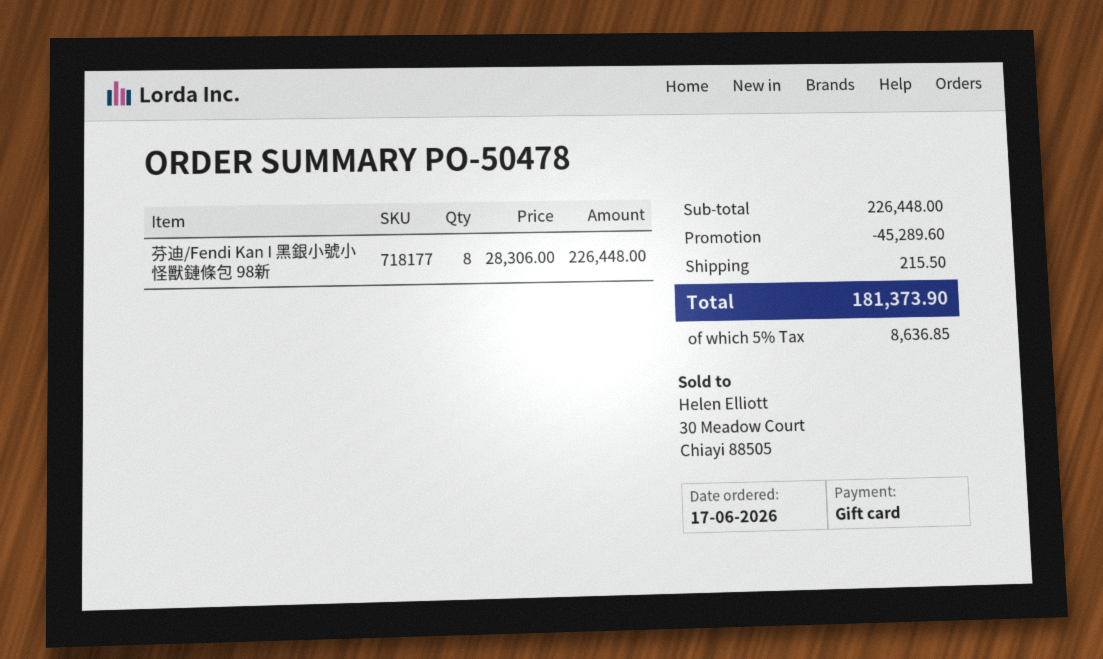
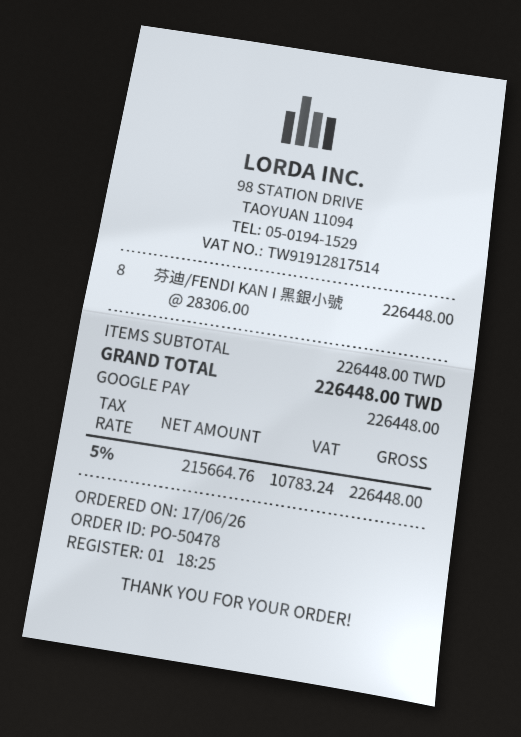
payment method: gift card -> Google Pay
discount: 45289.60 -> none
shipping: 215.50 -> none
tax: 5% = 8636.85 -> 5% = 10783.24
total: 181373.90 -> 226448.00

